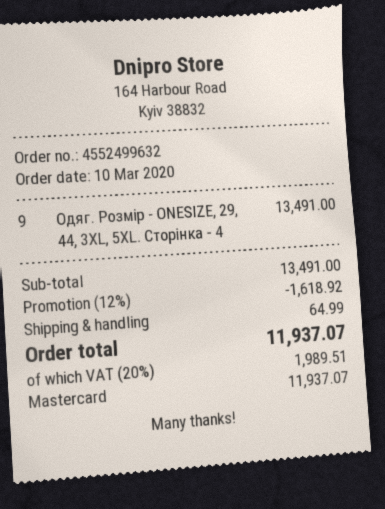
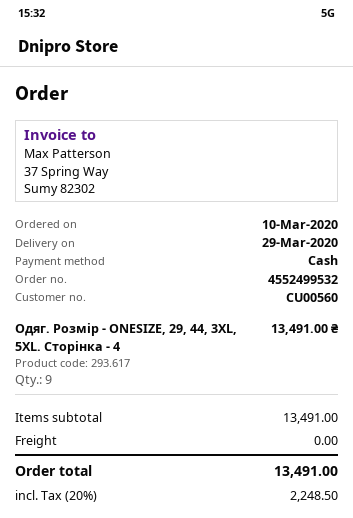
order number: 4552499632 -> 4552499532
payment method: Mastercard -> cash
discount: 12% = 1618.92 -> none
shipping: 64.99 -> 0.00
tax: 20% = 1989.51 -> 20% = 2248.50
total: 11937.07 -> 13491.00

